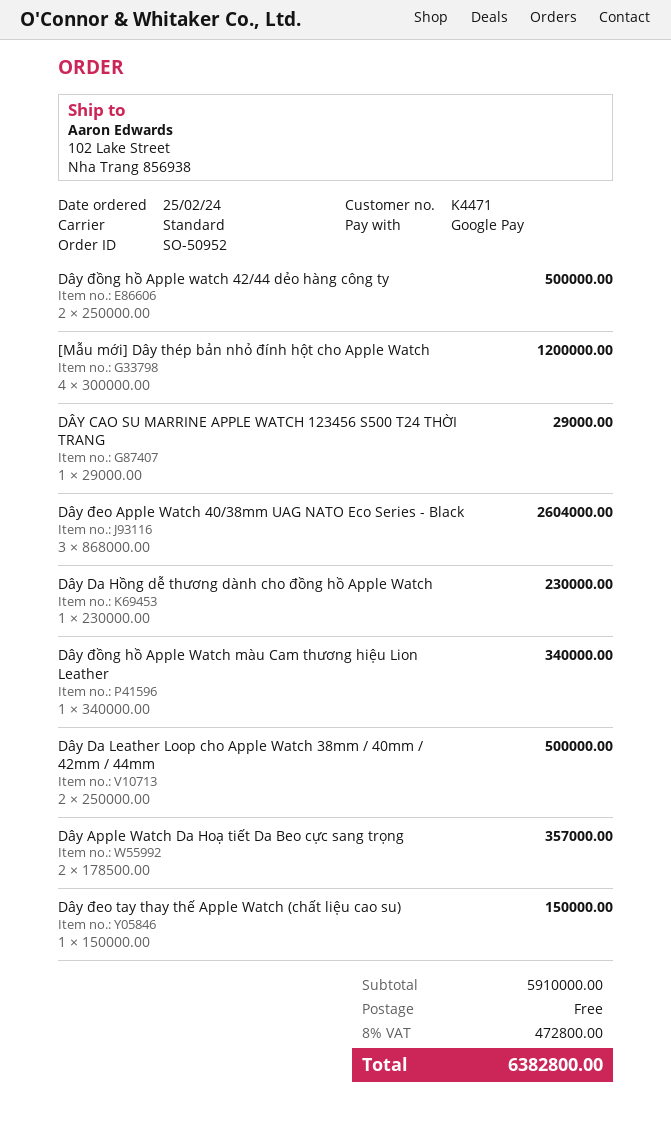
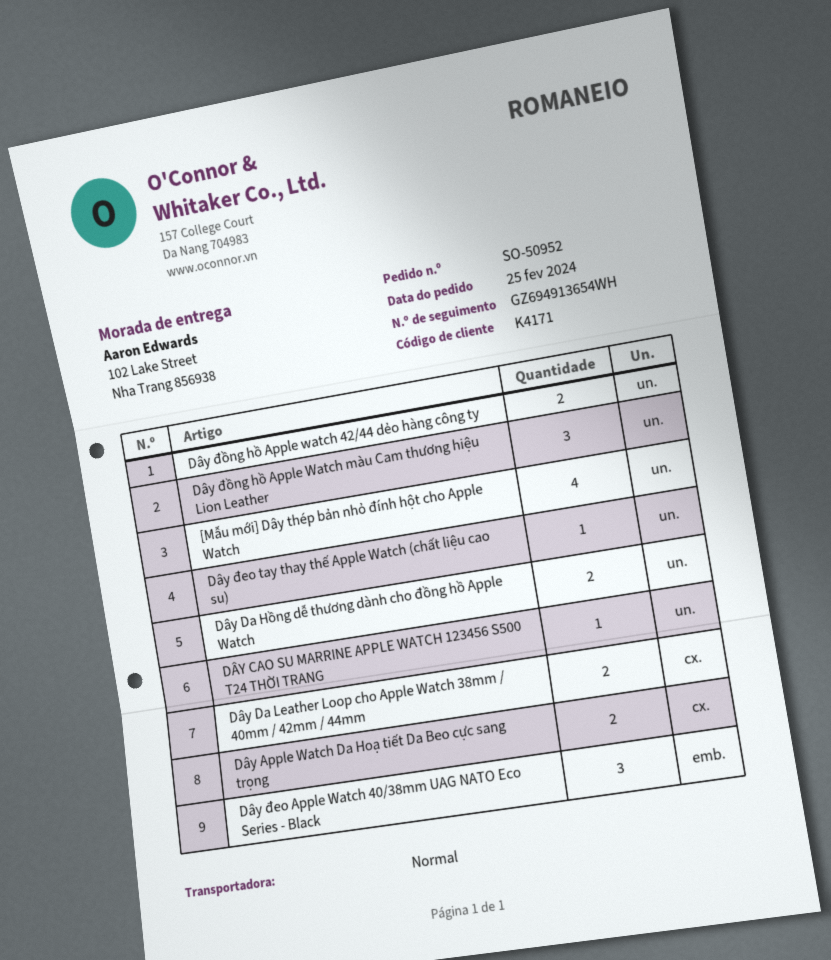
customer number: K4471 -> K4171
Dây Da Hồng dễ thương dành cho đồng hồ Apple Watch: 1 -> 2
Dây đồng hồ Apple Watch màu Cam thương hiệu Lion Leather: 1 -> 3

